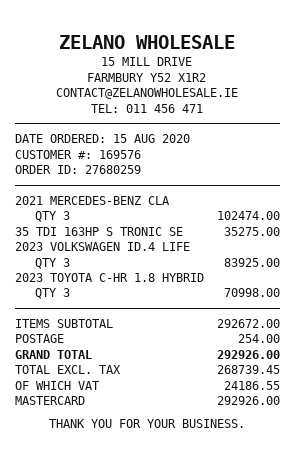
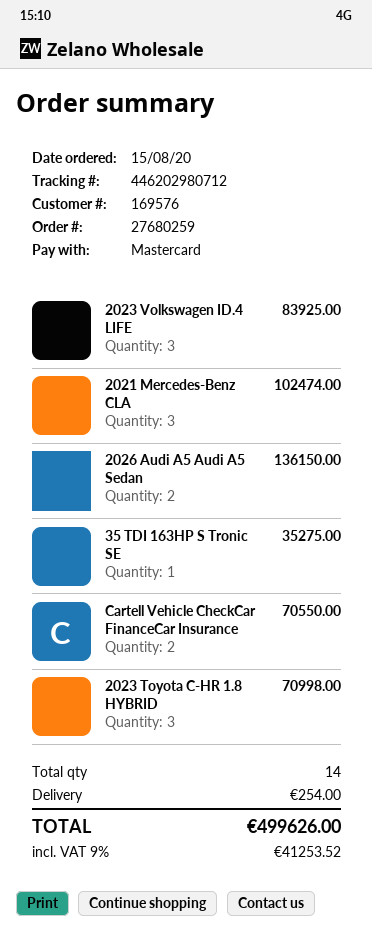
2026 Audi A5 Audi A5 Sedan: none -> 2 for 136150.00
Cartell Vehicle CheckCar FinanceCar Insurance: none -> 2 for 70550.00
tax: 24186.55 -> 41253.52
total: 292926.00 -> 499626.00

